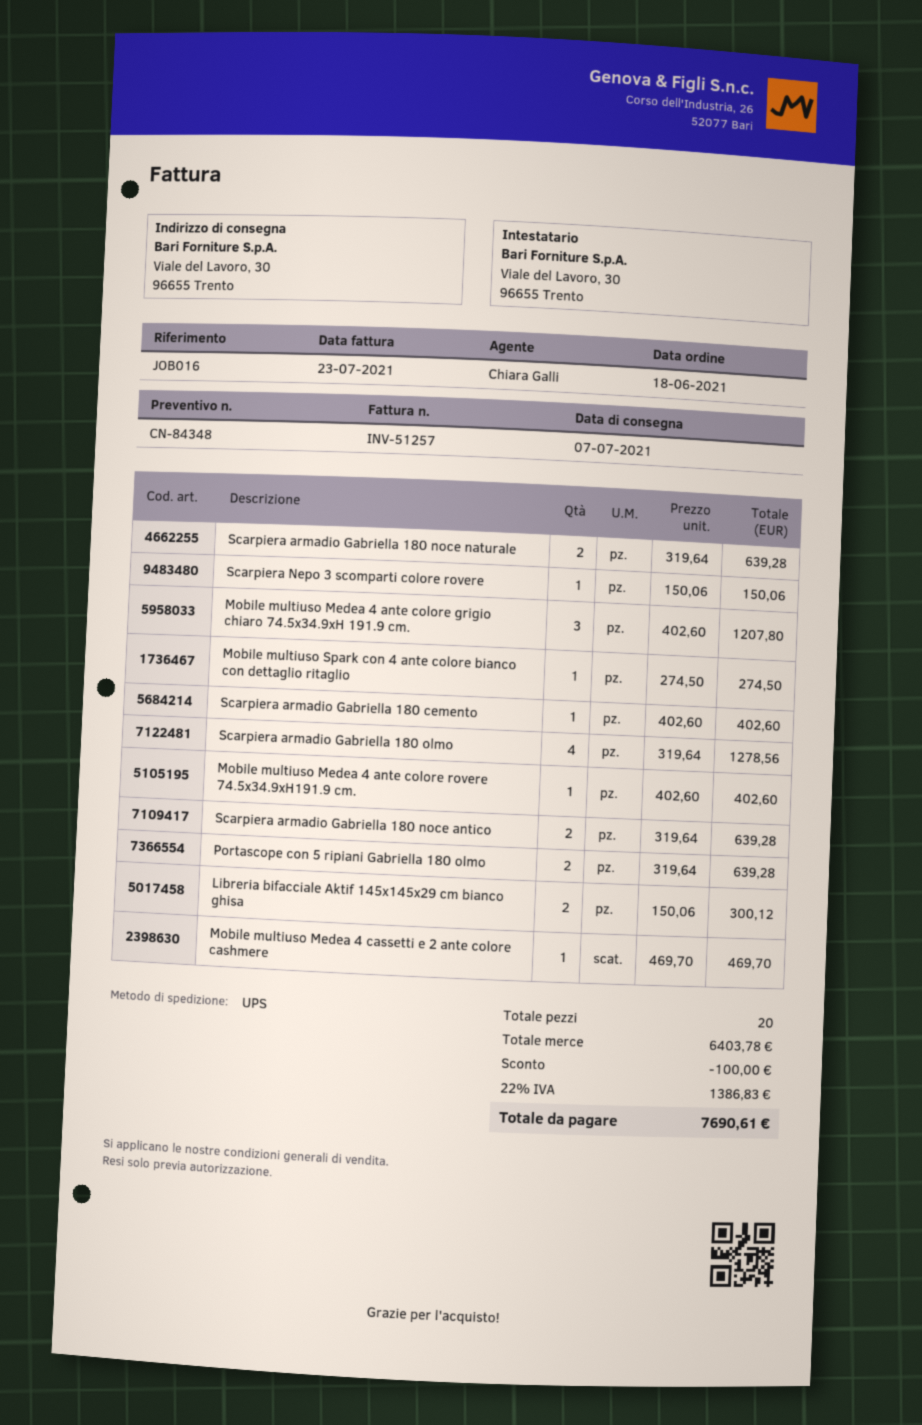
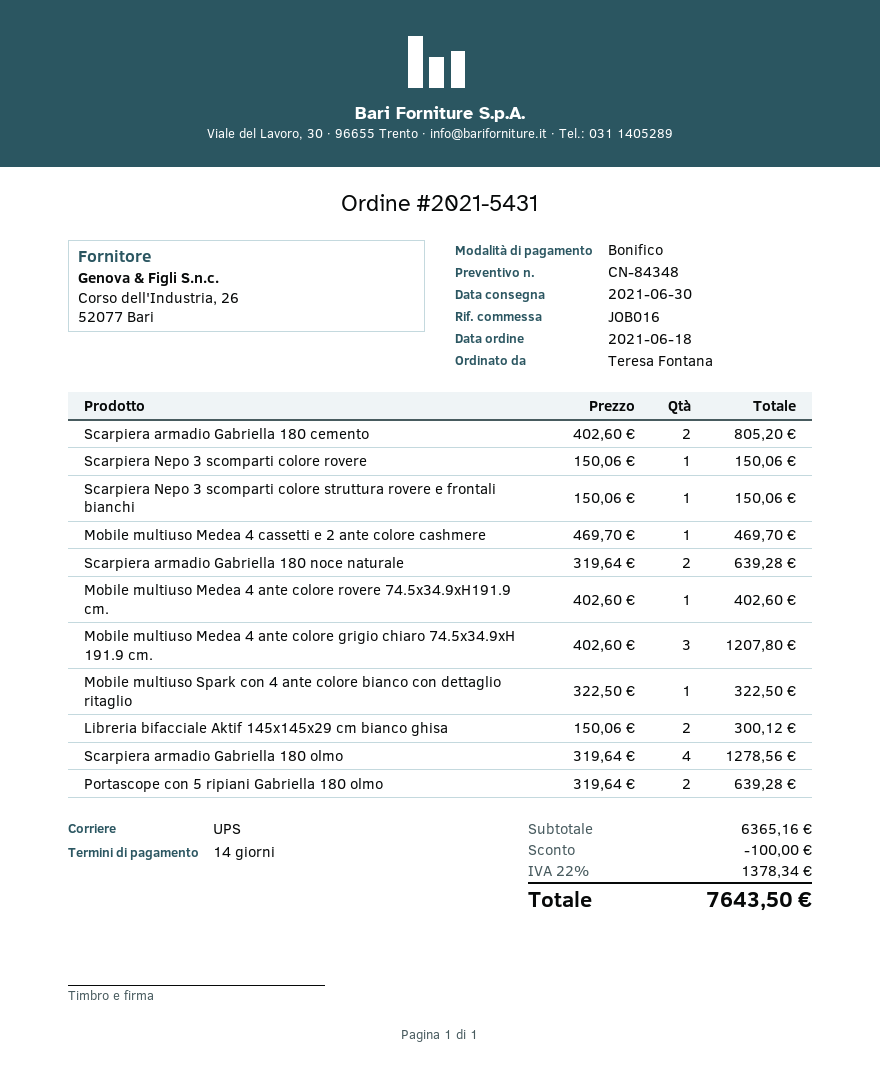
delivery date: 2021-07-07 -> 2021-06-30
Mobile multiuso Spark con 4 ante colore bianco con dettaglio ritaglio: 1 x 274.50 = 274.50 -> 1 x 322.50 = 322.50
Scarpiera armadio Gabriella 180 cemento: 1 x 402.60 = 402.60 -> 2 x 402.60 = 805.20
Scarpiera armadio Gabriella 180 noce antico: 2 x 319.64 = 639.28 -> none
Scarpiera Nepo 3 scomparti colore struttura rovere e frontali bianchi: none -> 1 x 150.06 = 150.06
subtotal: 6403.78 -> 6365.16
tax: 22% = 1386.83 -> 22% = 1378.34
total: 7690.61 -> 7643.50

